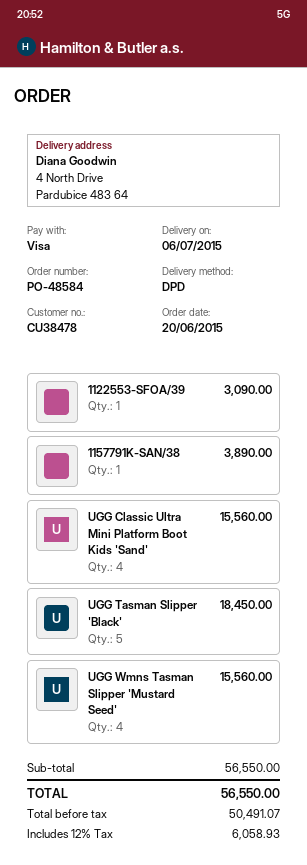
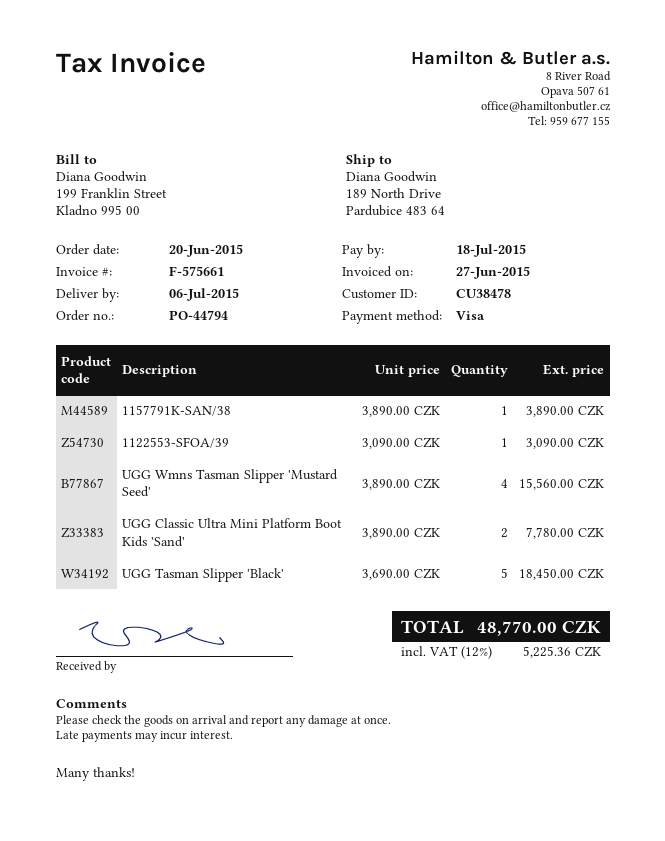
order number: PO-48584 -> PO-44794
ship to: 4 North Drive, Pardubice 483 64 -> 189 North Drive, Pardubice 483 64
UGG Classic Ultra Mini Platform Boot Kids 'Sand': 4 for 15560.00 -> 2 for 7780.00
tax: 12% = 6058.93 -> 12% = 5225.36
total: 56550.00 -> 48770.00

